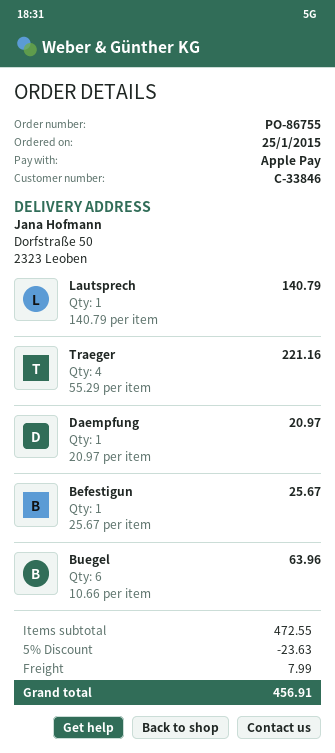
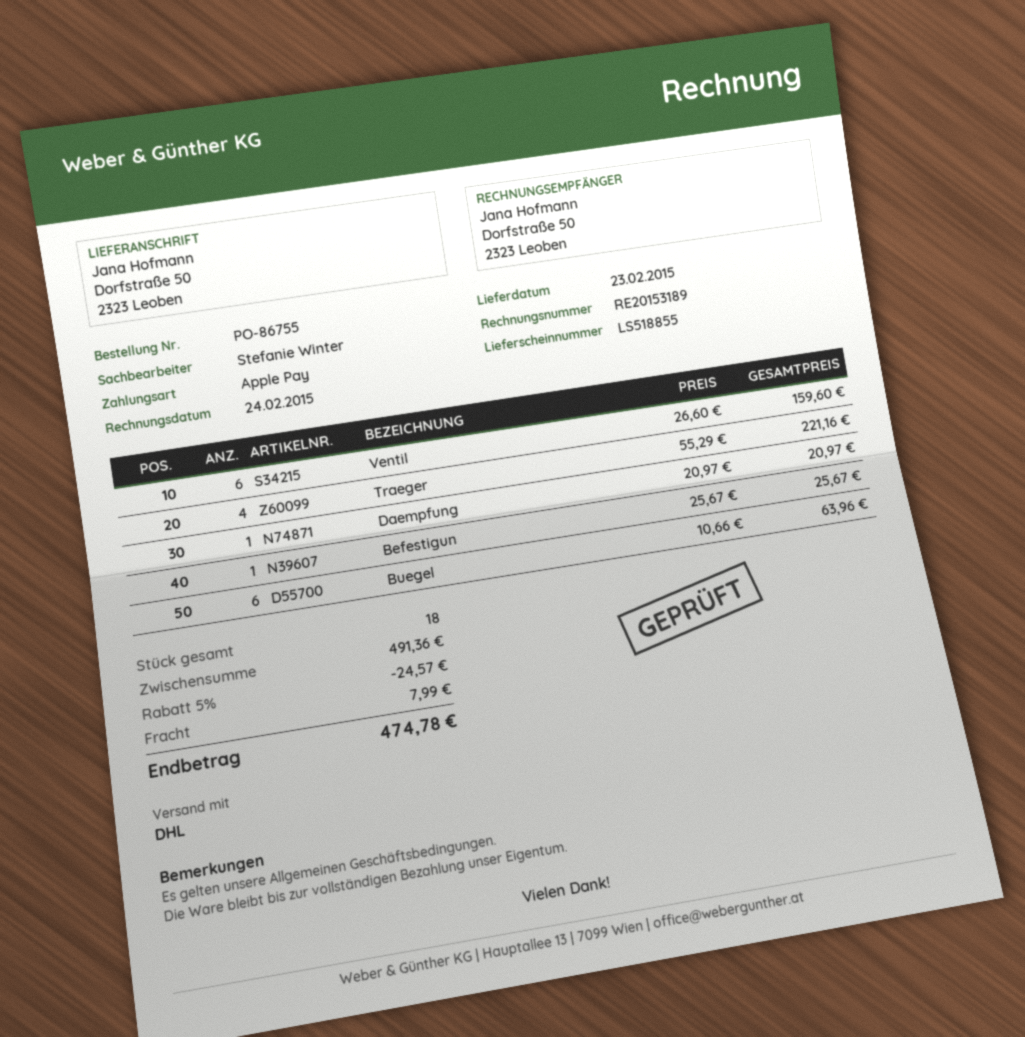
Lautsprech: 1 x 140.79 = 140.79 -> none
Ventil: none -> 6 x 26.60 = 159.60
subtotal: 472.55 -> 491.36
discount: 5% = 23.63 -> 5% = 24.57
total: 456.91 -> 474.78

